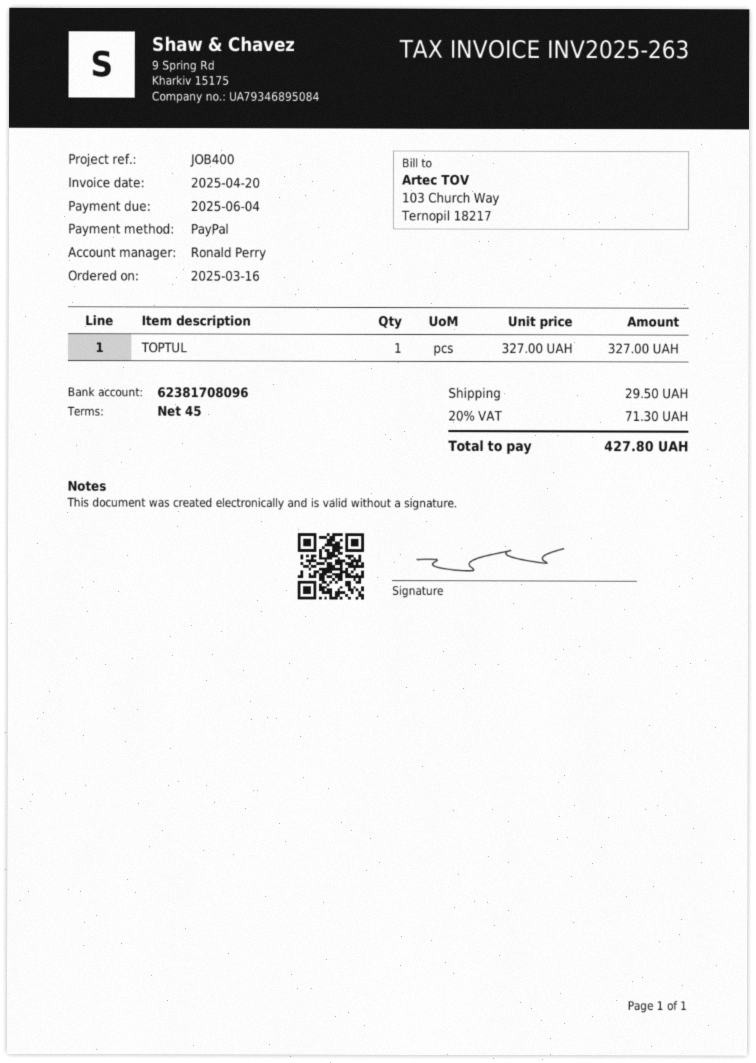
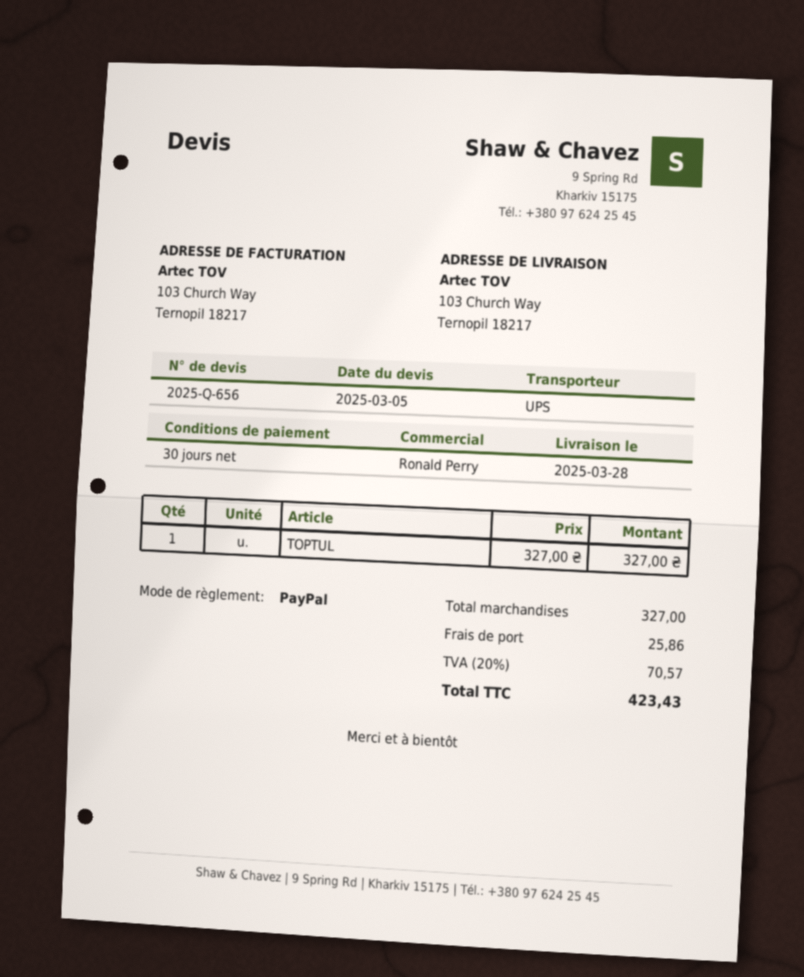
payment terms: 45 days -> 30 days
shipping: 29.50 -> 25.86
tax: 20% = 71.30 -> 20% = 70.57
total: 427.80 -> 423.43

